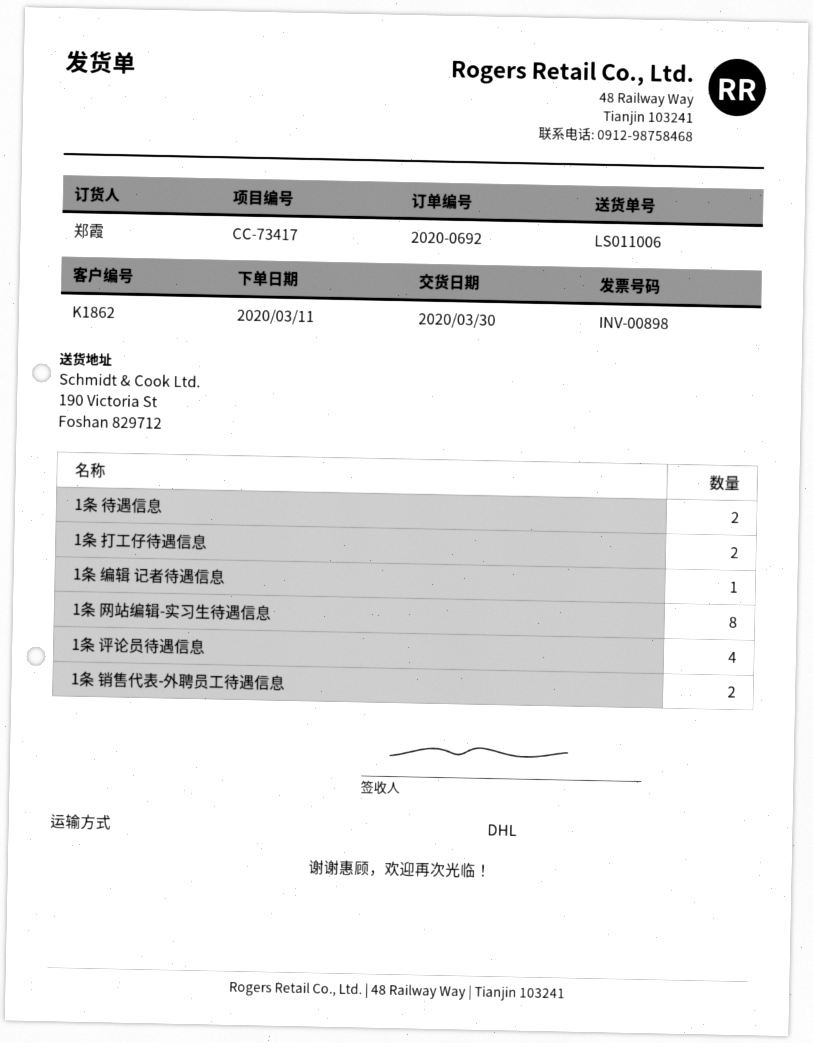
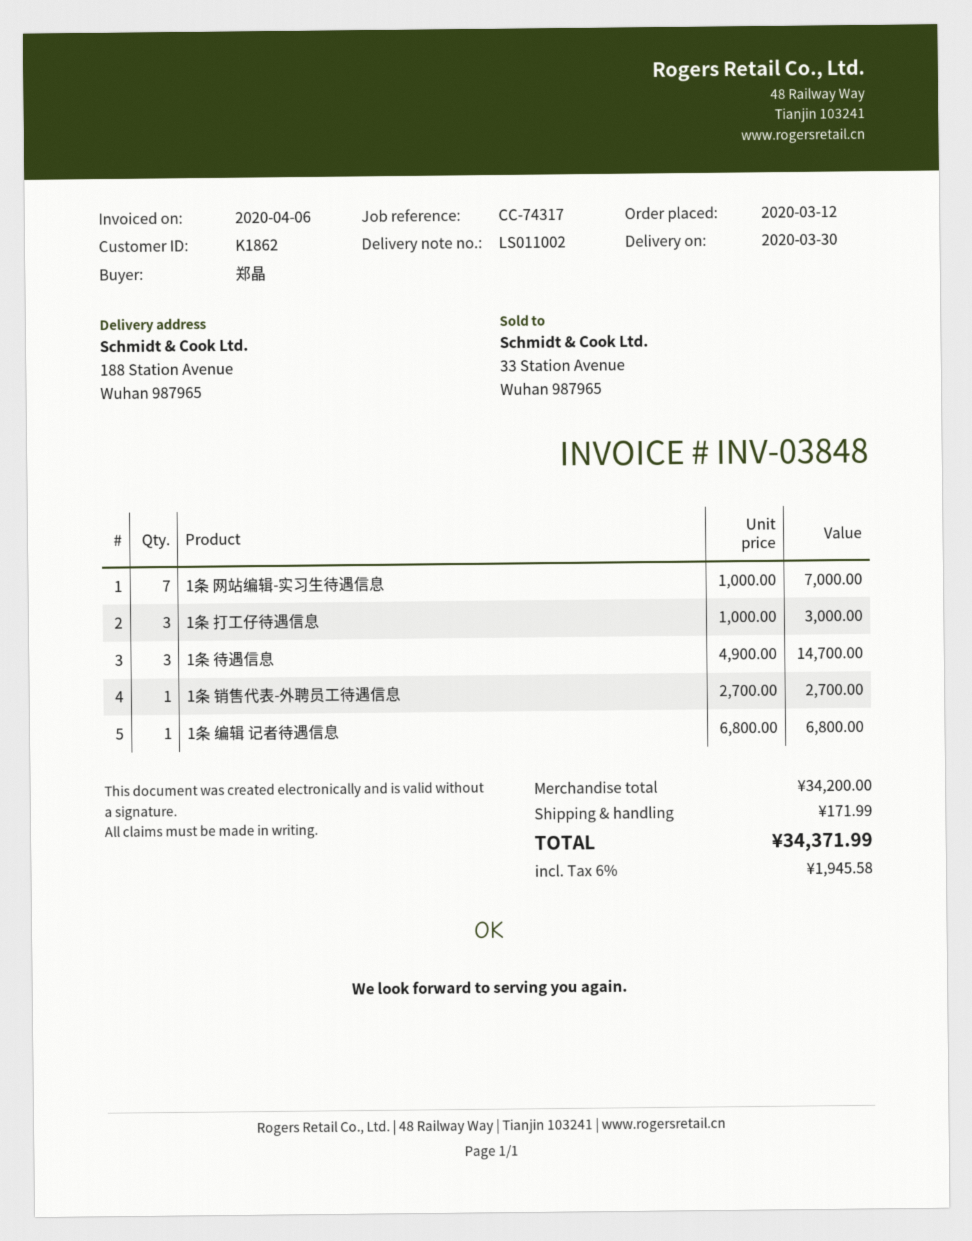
order date: 2020-03-11 -> 2020-03-12
delivery note number: LS011006 -> LS011002
invoice number: INV-00898 -> INV-03848
reference: CC-73417 -> CC-74317
ordered by: 郑霞 -> 郑晶
ship to: 190 Victoria St, Foshan 829712 -> 188 Station Avenue, Wuhan 987965
1条 待遇信息: 2 -> 3
1条 打工仔待遇信息: 2 -> 3
1条 网站编辑-实习生待遇信息: 8 -> 7
1条 评论员待遇信息: 4 -> none
1条 销售代表-外聘员工待遇信息: 2 -> 1

